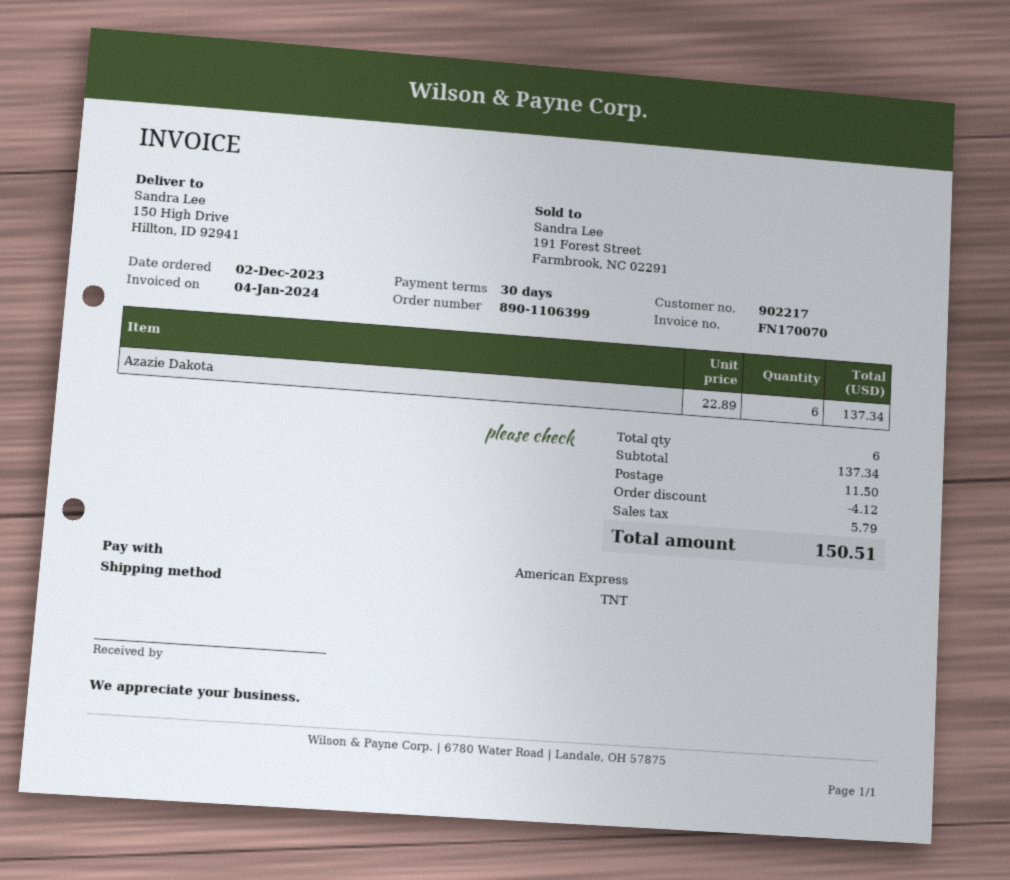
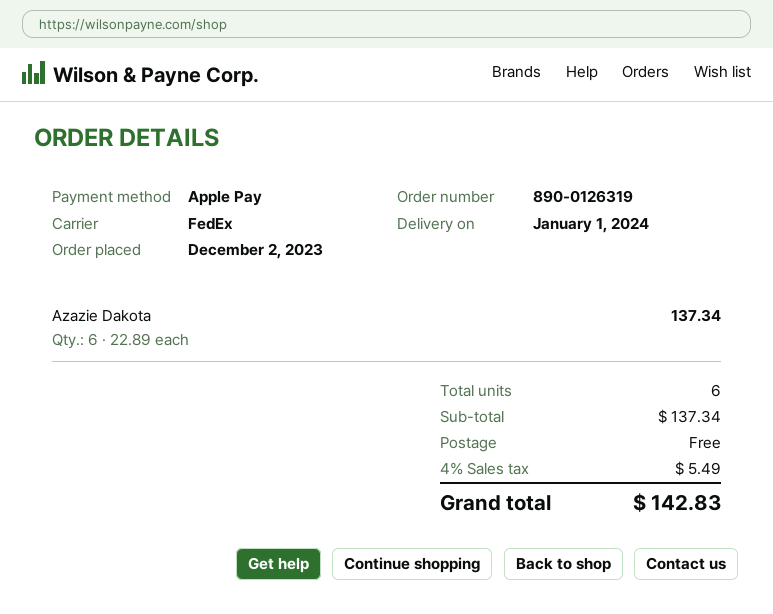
order number: 890-1106399 -> 890-0126319
payment method: American Express -> Apple Pay
shipping method: TNT -> FedEx
discount: 4.12 -> none
shipping: 11.50 -> 0.00
tax: 5.79 -> 5.49
total: 150.51 -> 142.83

